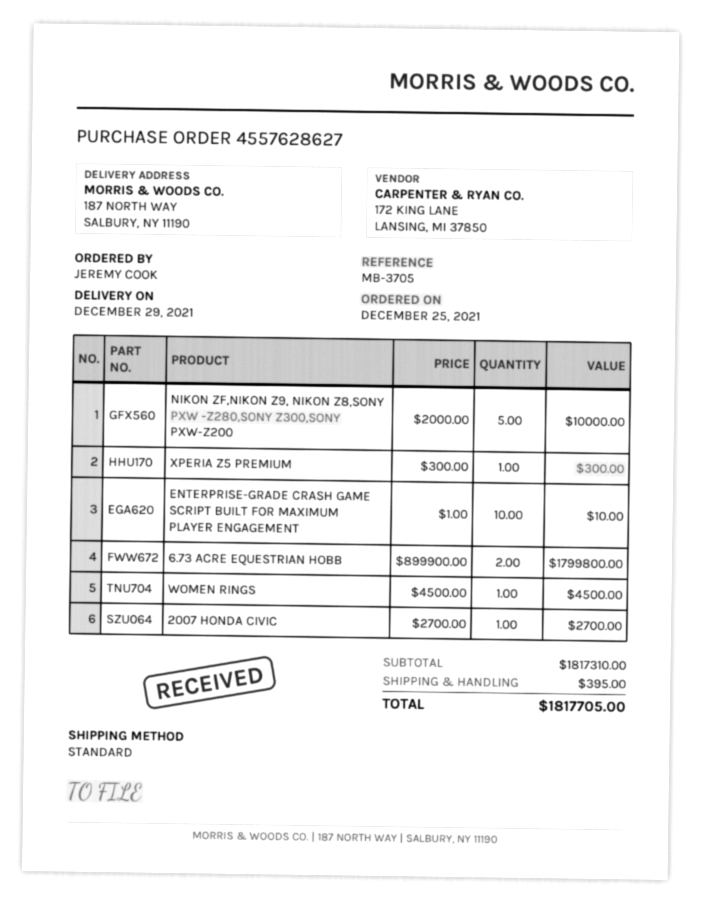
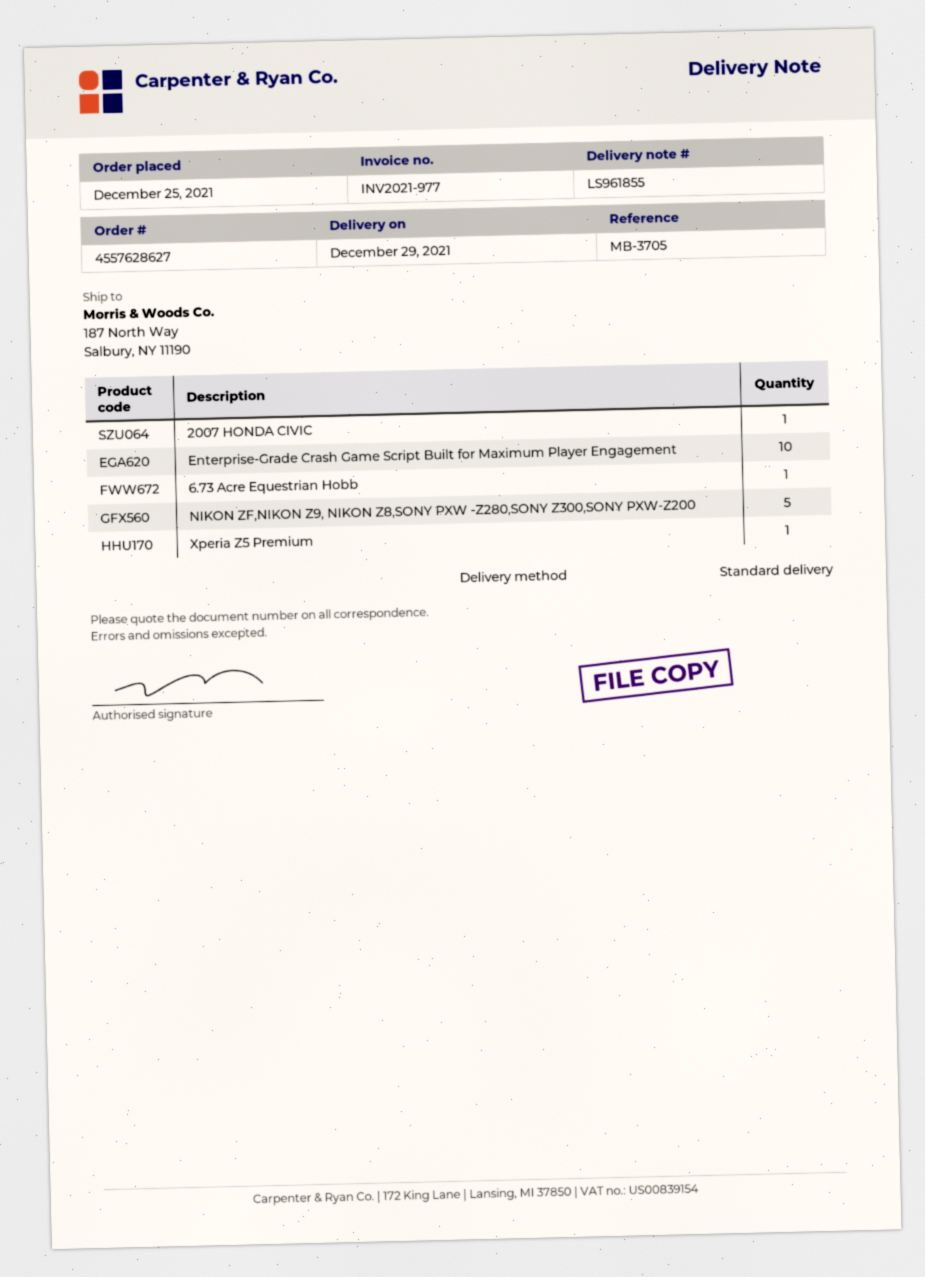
6.73 ACRE EQUESTRIAN HOBB: 2 -> 1
WOMEN RINGS: 1 -> none

